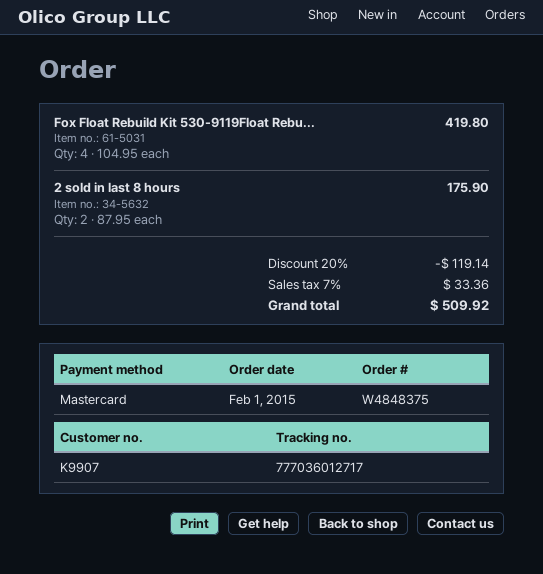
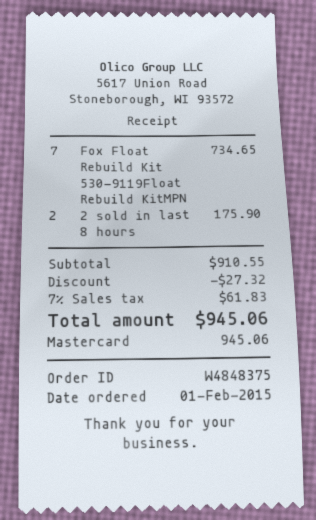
Fox Float Rebuild Kit 530-9119Float Rebu...: 4 for 419.80 -> 7 for 734.65
discount: 119.14 -> 27.32
tax: 7% = 33.36 -> 7% = 61.83
total: 509.92 -> 945.06

